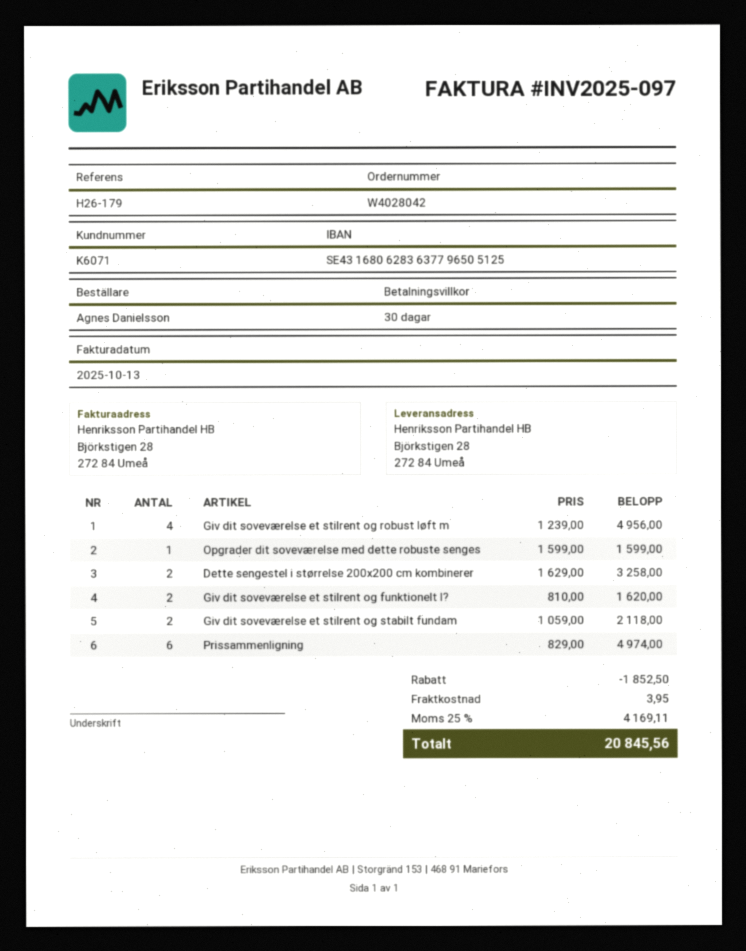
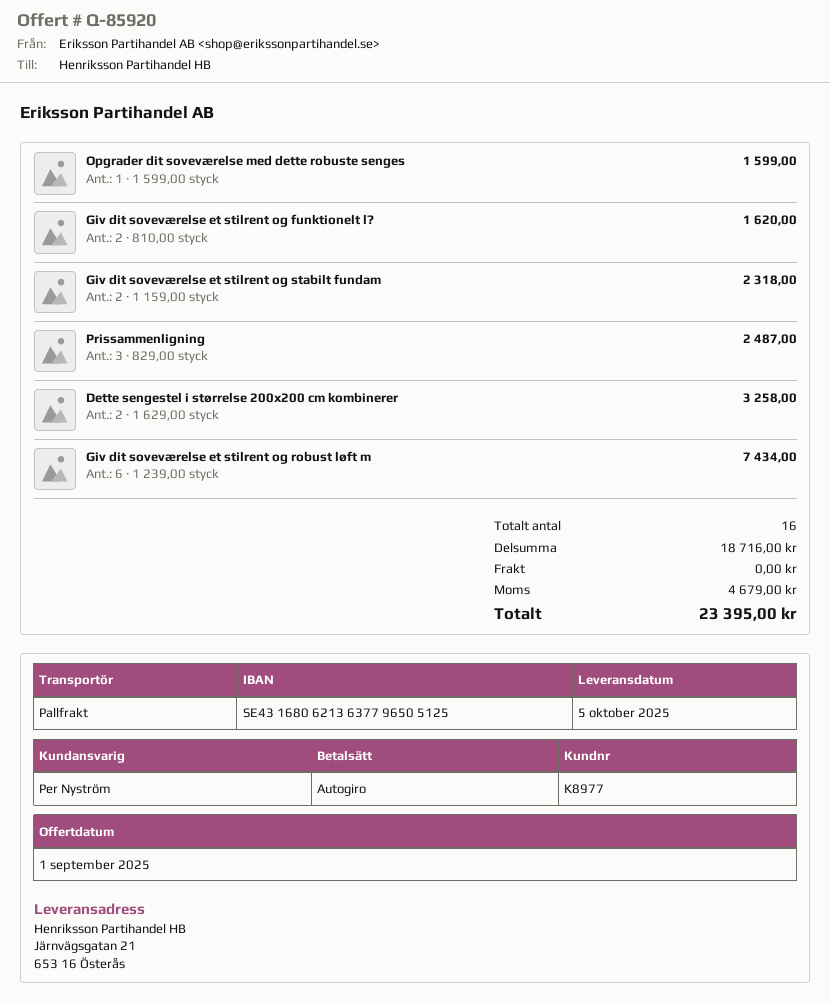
customer number: K6071 -> K8977
bank account: SE4316806283637796505125 -> SE4316806213637796505125
ship to: Björkstigen 28, 272 84 Umeå -> Järnvägsgatan 21, 653 16 Österås
Giv dit soveværelse et stilrent og robust løft m: 4 x 1239.00 = 4956.00 -> 6 x 1239.00 = 7434.00
Giv dit soveværelse et stilrent og stabilt fundam: 2 x 1059.00 = 2118.00 -> 2 x 1159.00 = 2318.00
Prissammenligning: 6 x 829.00 = 4974.00 -> 3 x 829.00 = 2487.00
discount: 1852.50 -> none
shipping: 3.95 -> 0.00
tax: 4169.11 -> 4679.00
total: 20845.56 -> 23395.00

